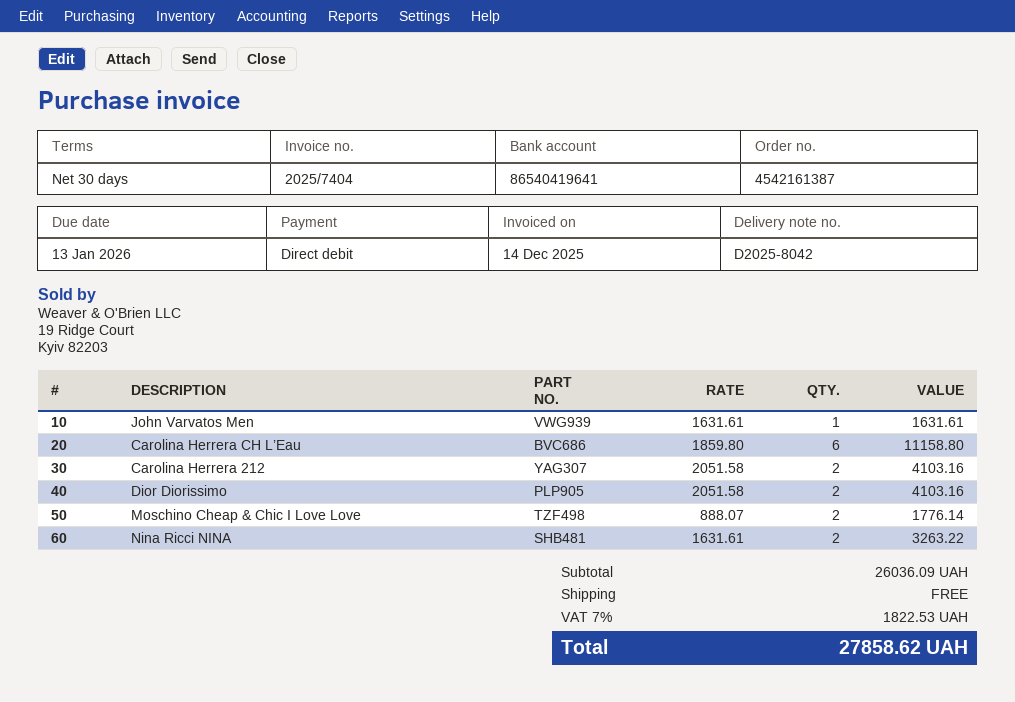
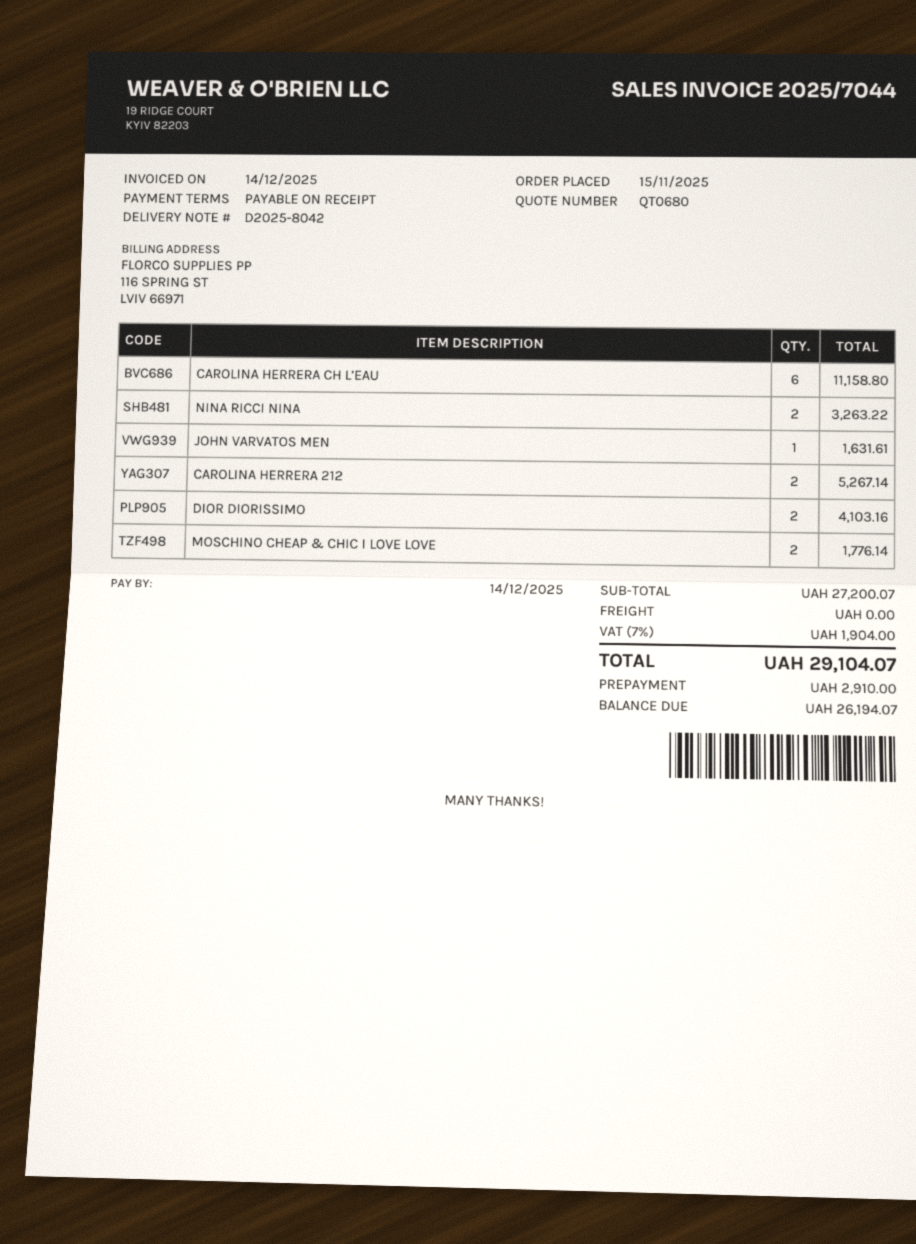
invoice number: 2025/7404 -> 2025/7044
payment terms: 30 days -> on receipt
due date: 2026-01-13 -> 2025-12-14
Carolina Herrera 212: 2 for 4103.16 -> 2 for 5267.14
subtotal: 26036.09 -> 27200.07
tax: 7% = 1822.53 -> 7% = 1904.00
total: 27858.62 -> 29104.07

